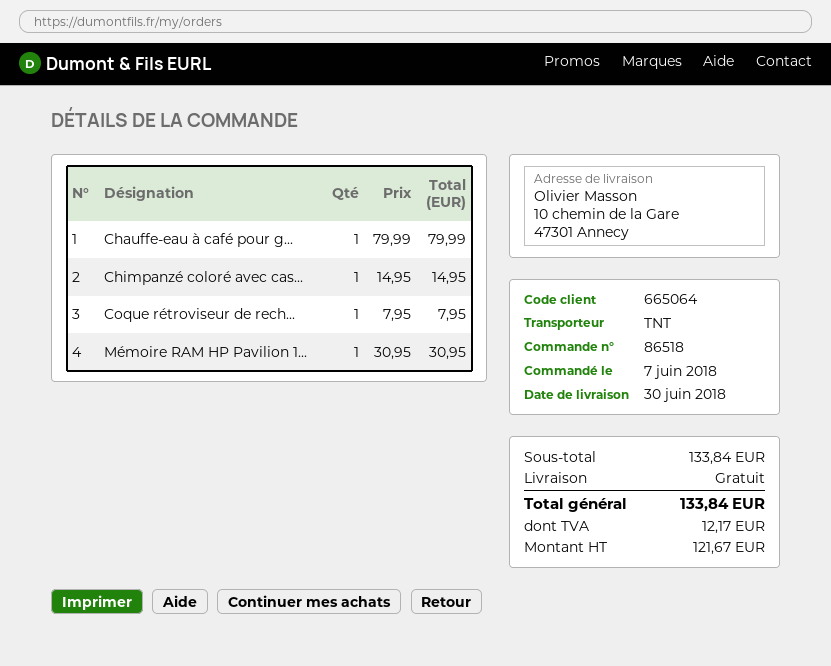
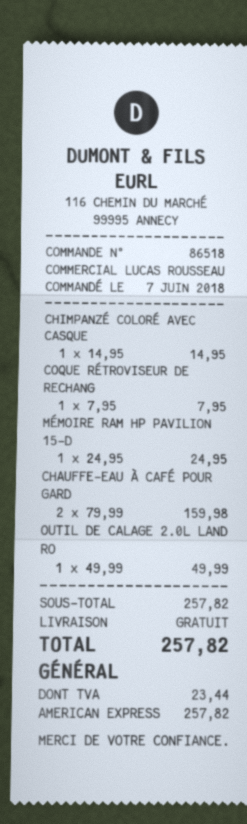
Chauffe-eau à café pour g...: 1 x 79.99 = 79.99 -> 2 x 79.99 = 159.98
Mémoire RAM HP Pavilion 1...: 1 x 30.95 = 30.95 -> 1 x 24.95 = 24.95
OUTIL DE CALAGE 2.0L LAND RO: none -> 1 x 49.99 = 49.99
subtotal: 133.84 -> 257.82
tax: 12.17 -> 23.44
total: 133.84 -> 257.82

